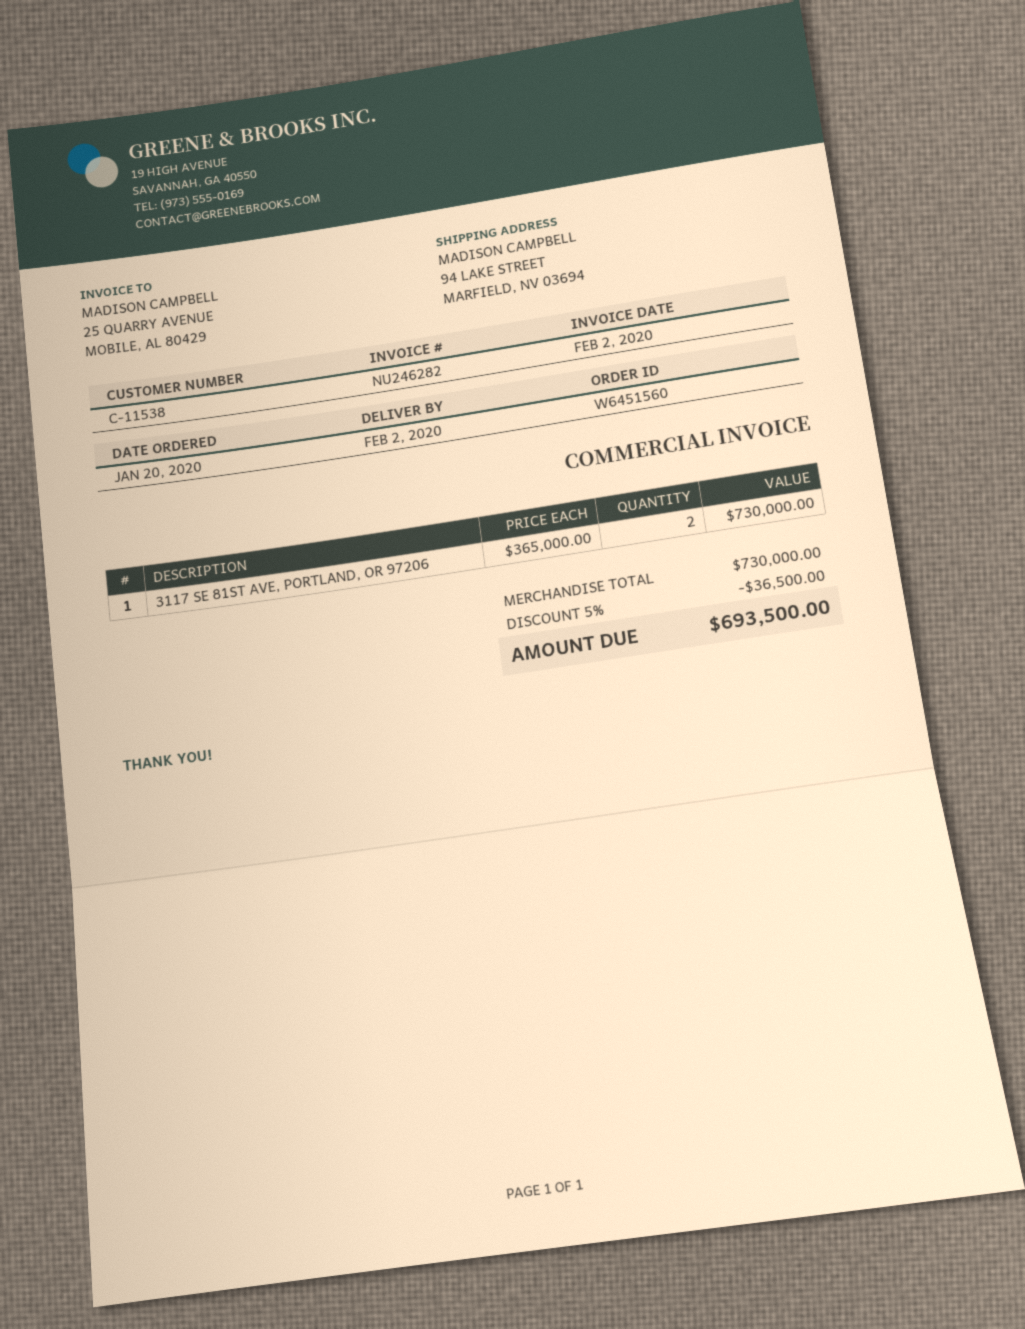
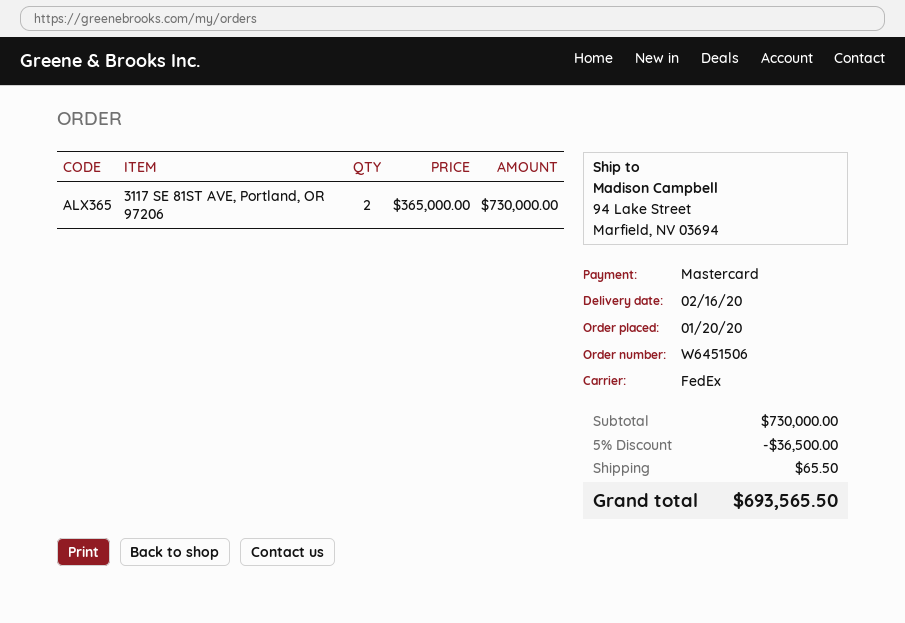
order number: W6451560 -> W6451506
delivery date: 2020-02-02 -> 2020-02-16
shipping: none -> 65.50
total: 693500.00 -> 693565.50

